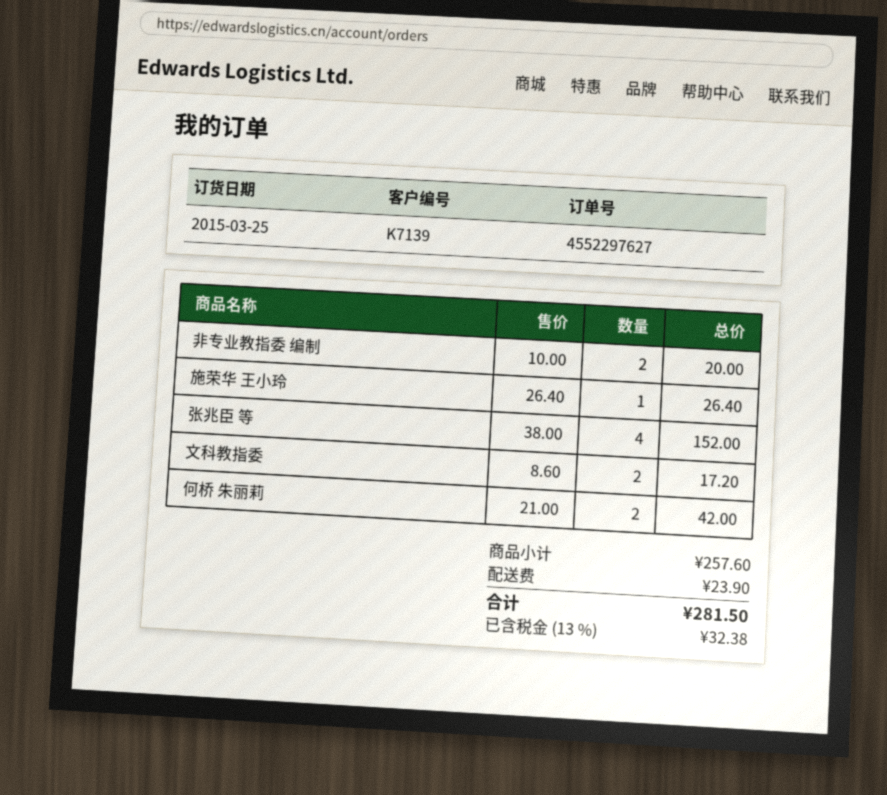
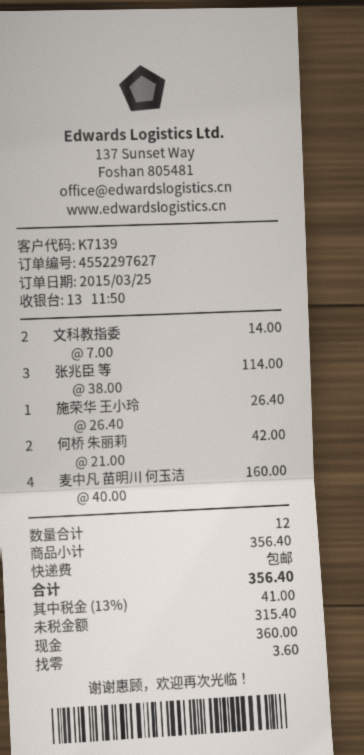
非专业教指委 编制: 2 x 10.00 = 20.00 -> none
张兆臣 等: 4 x 38.00 = 152.00 -> 3 x 38.00 = 114.00
文科教指委: 2 x 8.60 = 17.20 -> 2 x 7.00 = 14.00
麦中凡 苗明川 何玉洁: none -> 4 x 40.00 = 160.00
subtotal: 257.60 -> 356.40
shipping: 23.90 -> 0.00
tax: 13% = 32.38 -> 13% = 41.00
total: 281.50 -> 356.40

